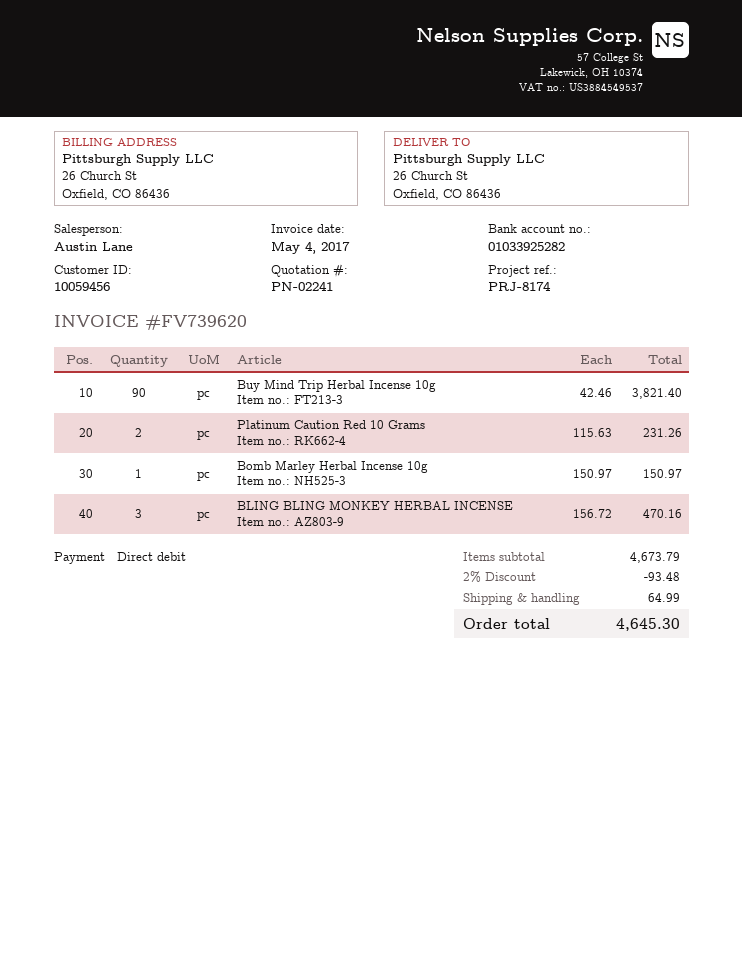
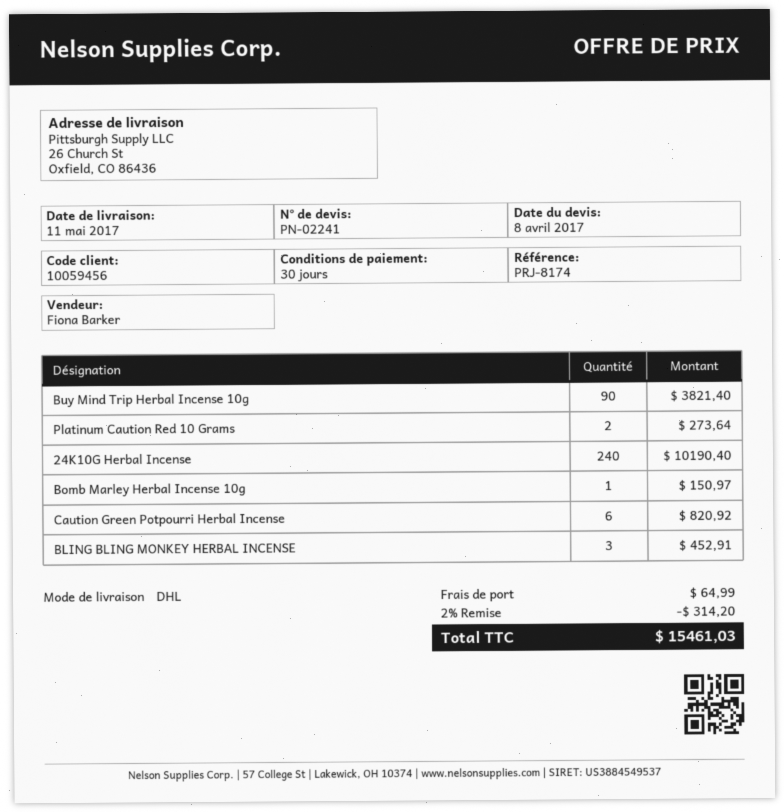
sales rep: Austin Lane -> Fiona Barker
Platinum Caution Red 10 Grams: 2 for 231.26 -> 2 for 273.64
BLING BLING MONKEY HERBAL INCENSE: 3 for 470.16 -> 3 for 452.91
24K10G Herbal Incense: none -> 240 for 10190.40
Caution Green Potpourri Herbal Incense: none -> 6 for 820.92
discount: 2% = 93.48 -> 2% = 314.20
total: 4645.30 -> 15461.03

